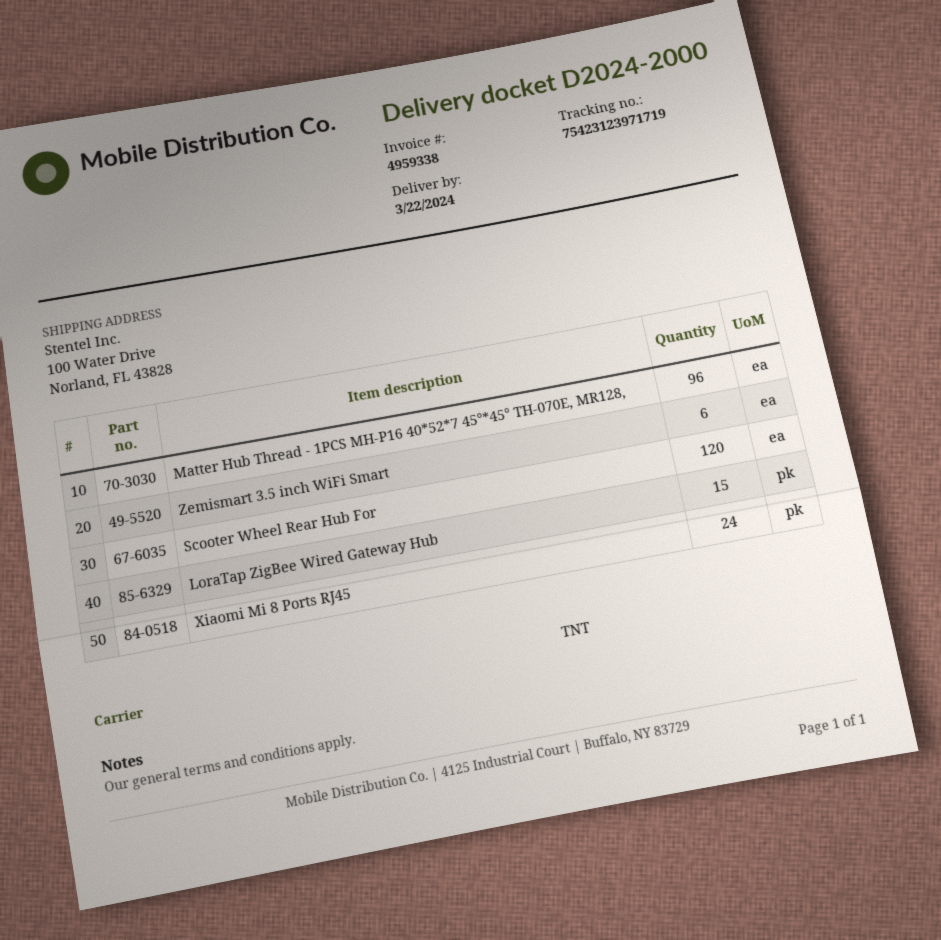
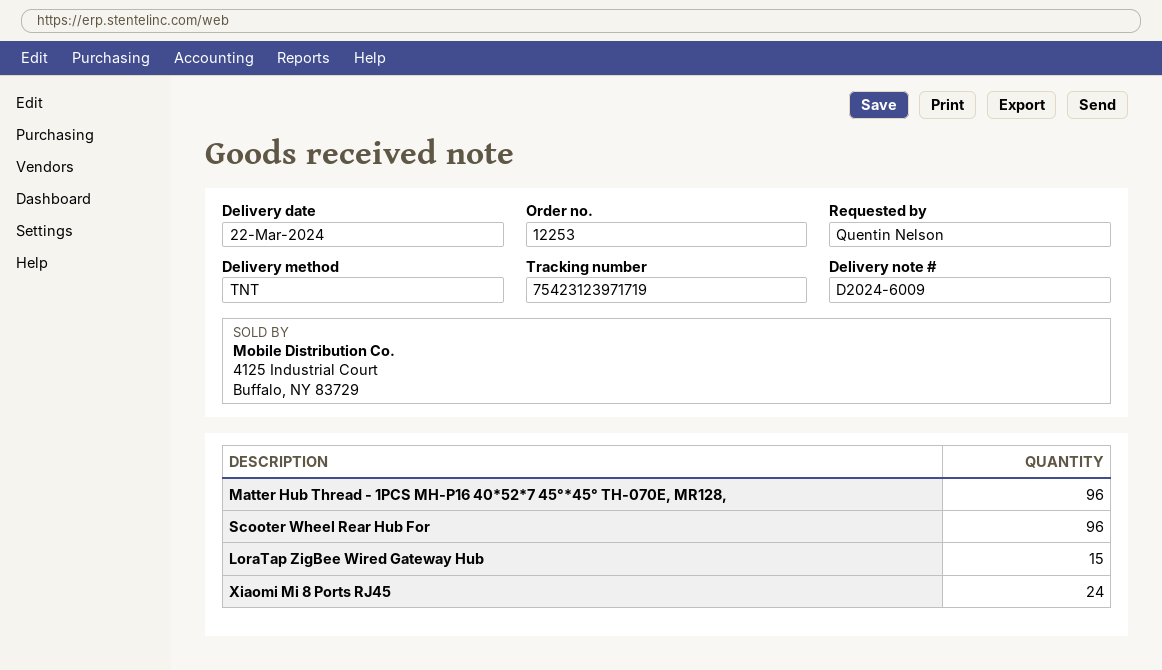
delivery note number: D2024-2000 -> D2024-6009
Zemismart 3.5 inch WiFi Smart: 6 -> none
Scooter Wheel Rear Hub For: 120 -> 96

